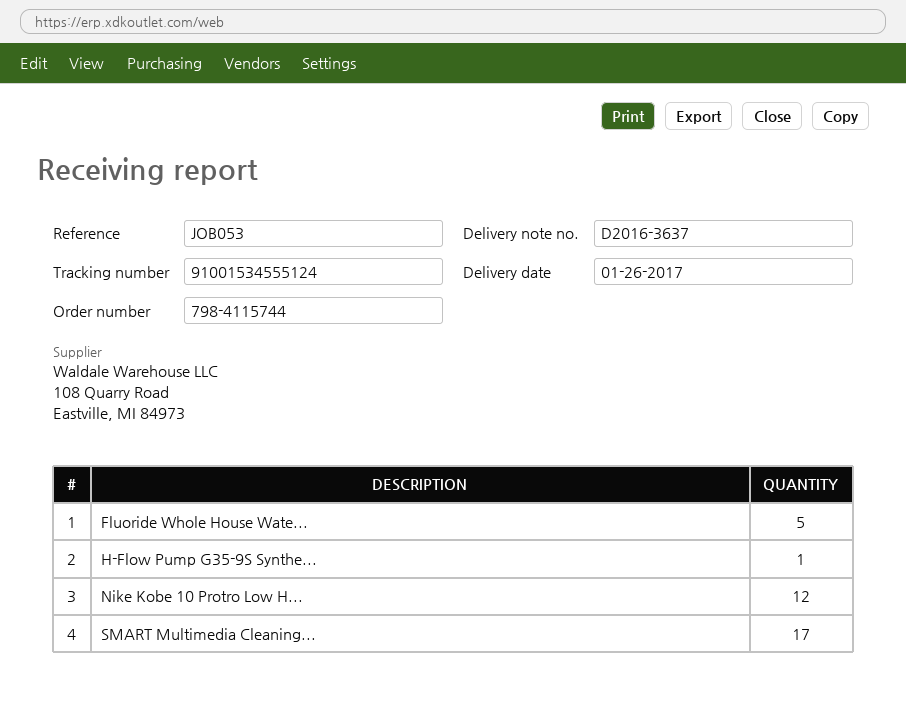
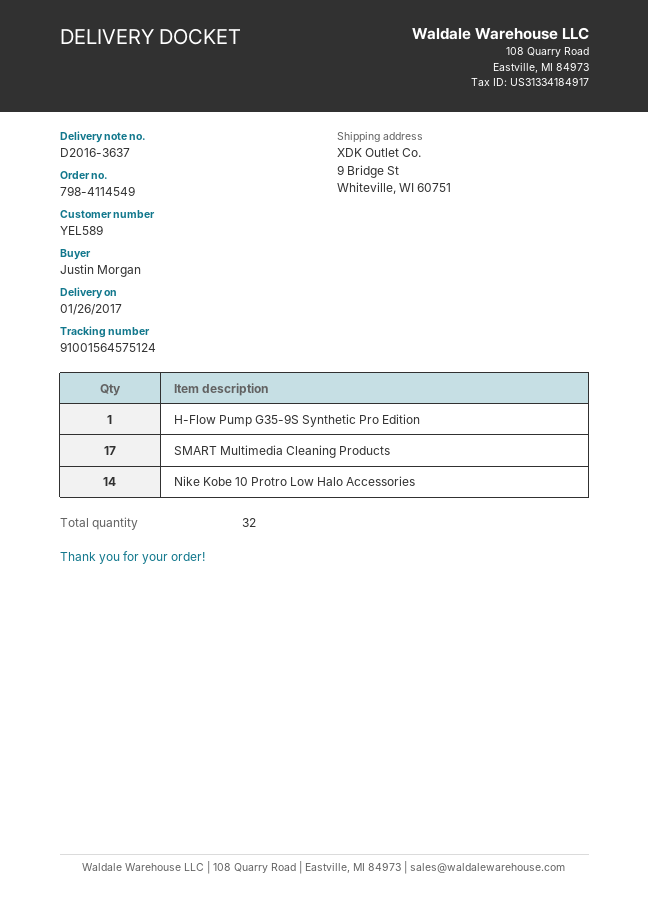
order number: 798-4115744 -> 798-4114549
tracking number: 91001534555124 -> 91001564575124
Fluoride Whole House Wate...: 5 -> none
Nike Kobe 10 Protro Low H...: 12 -> 14

